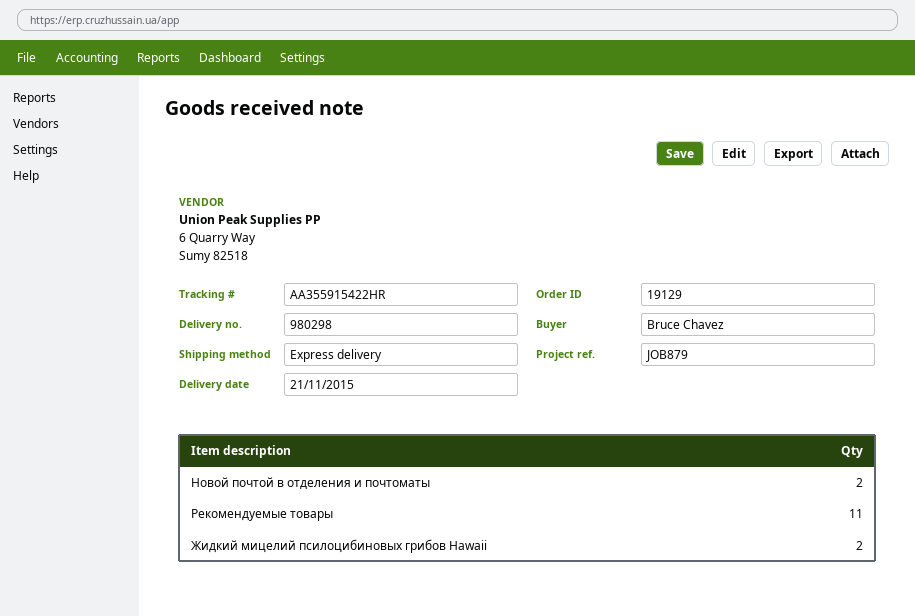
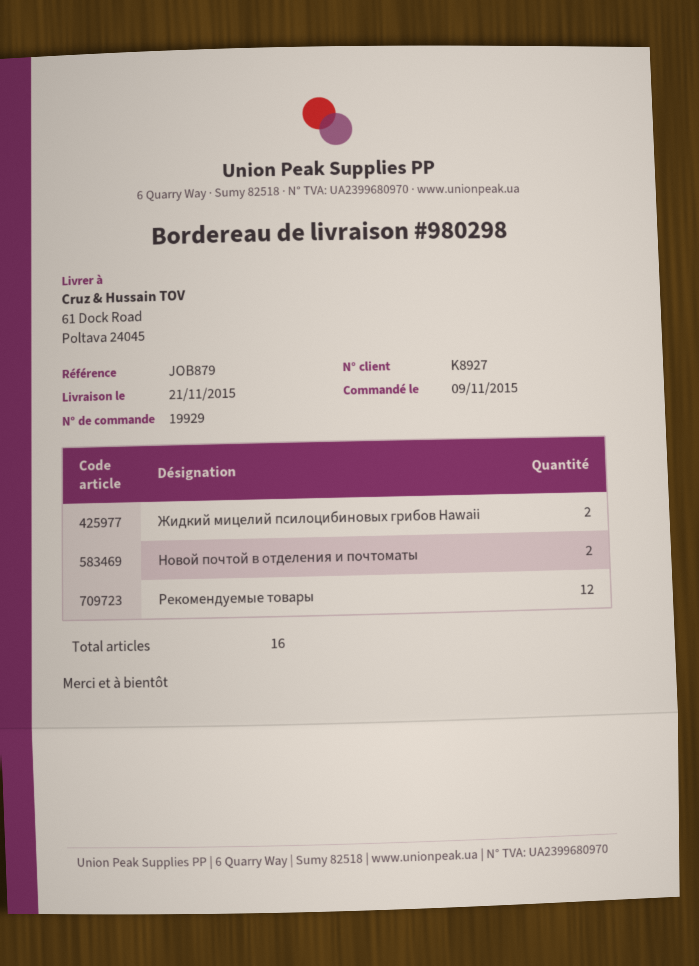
order number: 19129 -> 19929
Рекомендуемые товары: 11 -> 12

